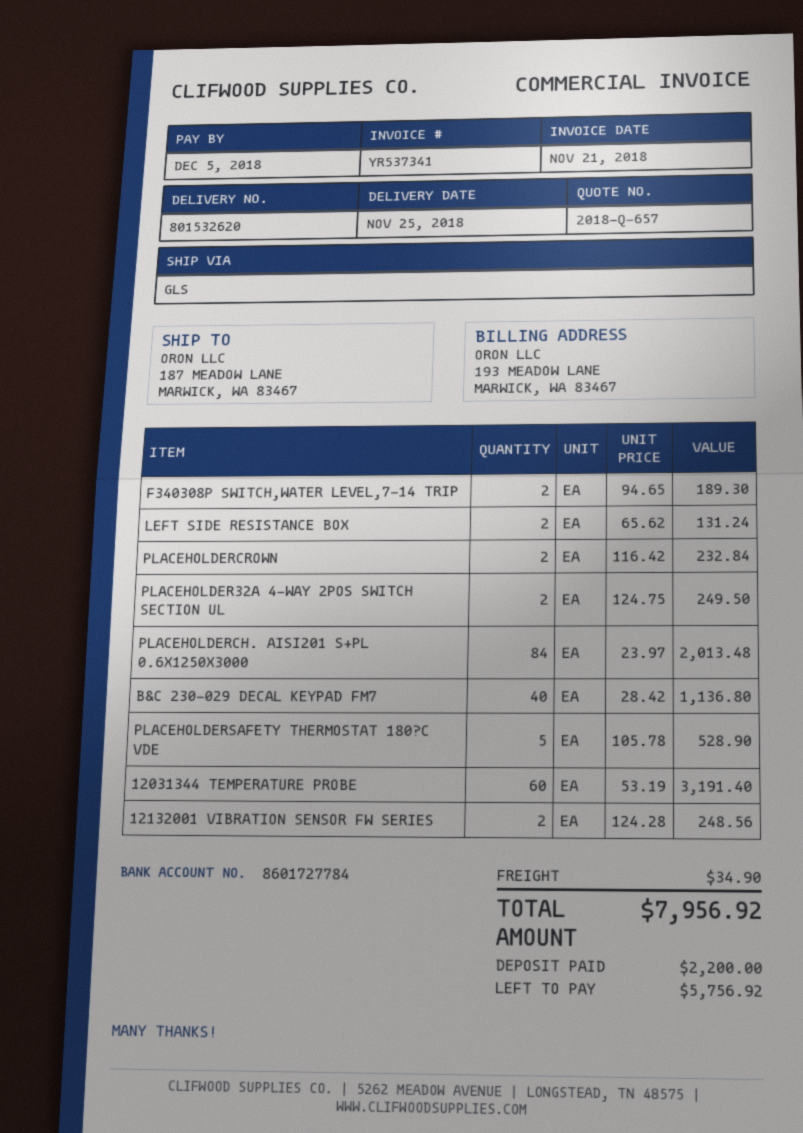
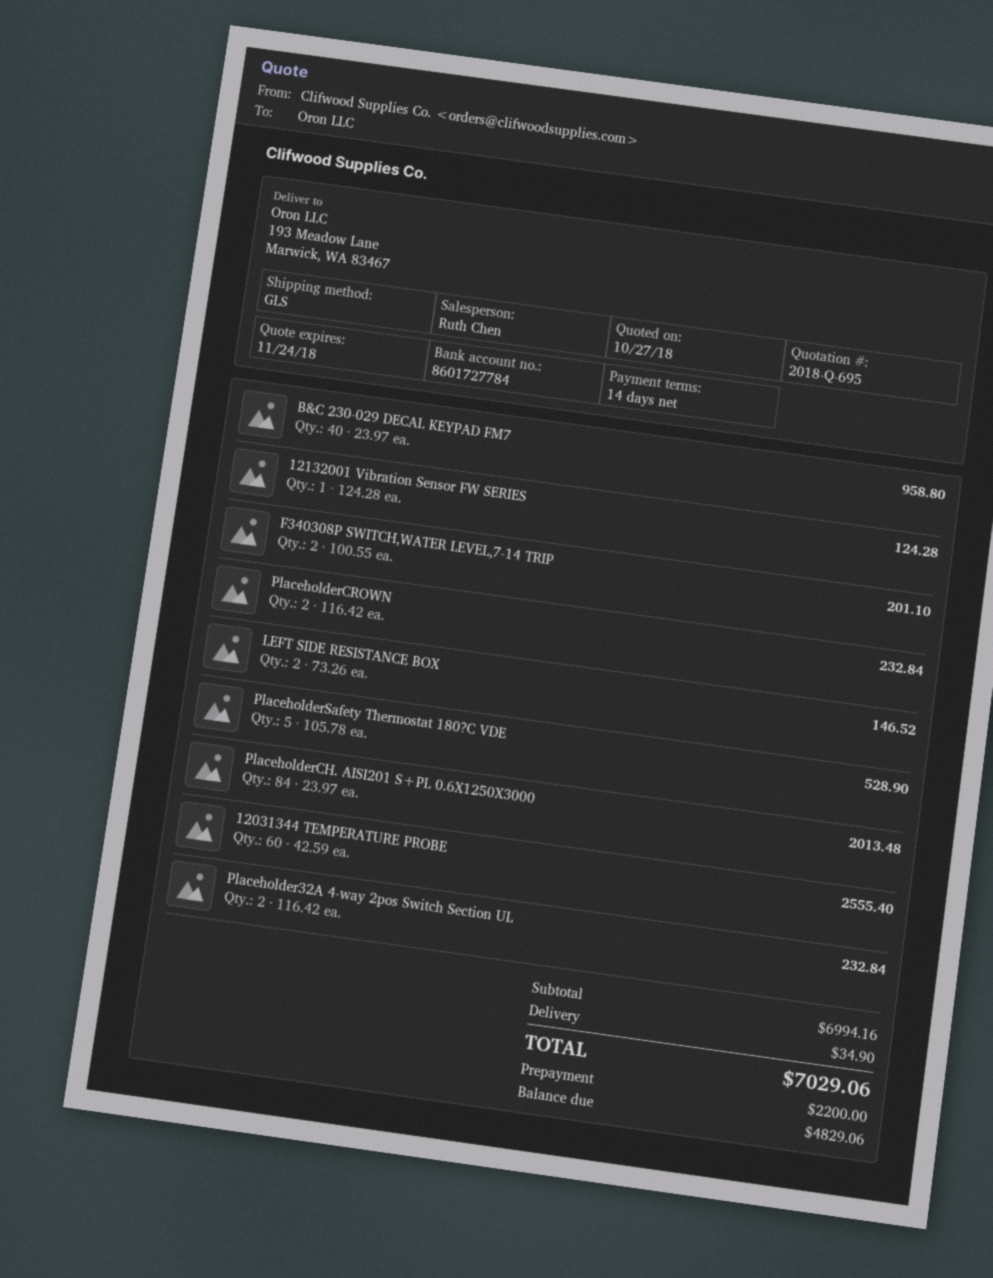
quote number: 2018-Q-657 -> 2018-Q-695
ship to: 187 MEADOW LANE, MARWICK, WA 83467 -> 193 Meadow Lane, Marwick, WA 83467
F340308P SWITCH,WATER LEVEL,7-14 TRIP: 2 x 94.65 = 189.30 -> 2 x 100.55 = 201.10
LEFT SIDE RESISTANCE BOX: 2 x 65.62 = 131.24 -> 2 x 73.26 = 146.52
PLACEHOLDER32A 4-WAY 2POS SWITCH SECTION UL: 2 x 124.75 = 249.50 -> 2 x 116.42 = 232.84
B&C 230-029 DECAL KEYPAD FM7: 40 x 28.42 = 1136.80 -> 40 x 23.97 = 958.80
12031344 TEMPERATURE PROBE: 60 x 53.19 = 3191.40 -> 60 x 42.59 = 2555.40
12132001 VIBRATION SENSOR FW SERIES: 2 x 124.28 = 248.56 -> 1 x 124.28 = 124.28
total: 7956.92 -> 7029.06
balance: 5756.92 -> 4829.06

